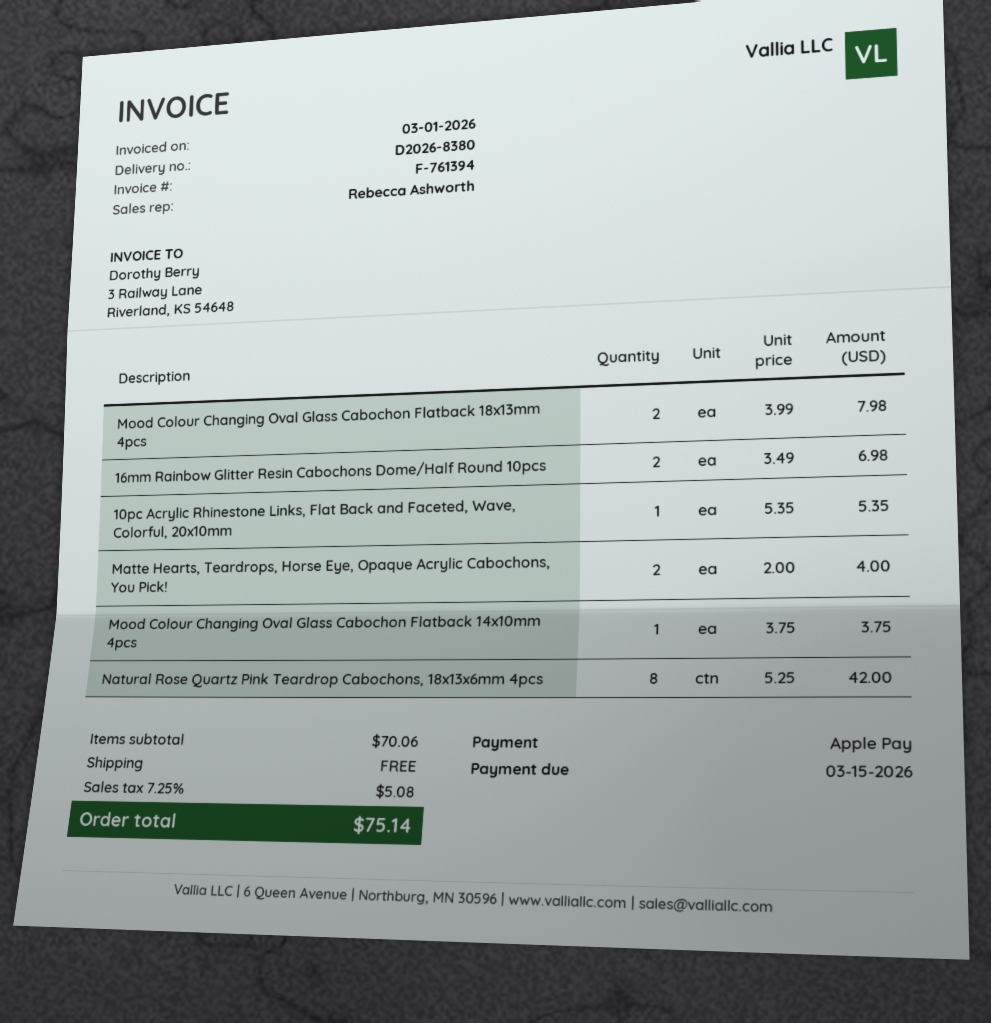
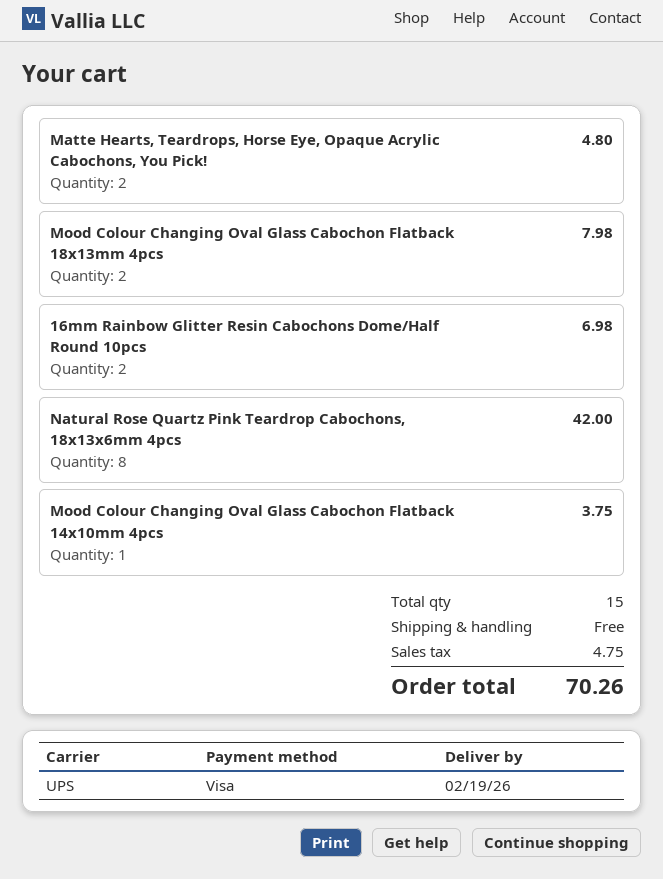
payment method: Apple Pay -> Visa
10pc Acrylic Rhinestone Links, Flat Back and Faceted, Wave, Colorful, 20x10mm: 1 for 5.35 -> none
Matte Hearts, Teardrops, Horse Eye, Opaque Acrylic Cabochons, You Pick!: 2 for 4.00 -> 2 for 4.80
tax: 5.08 -> 4.75
total: 75.14 -> 70.26

